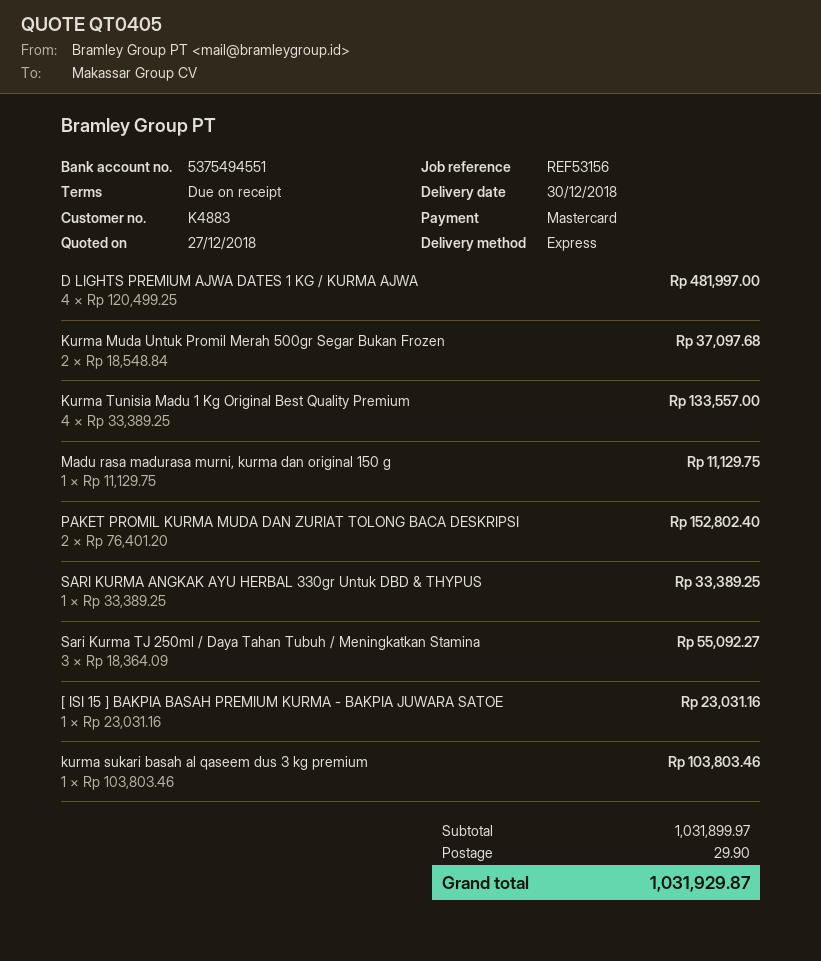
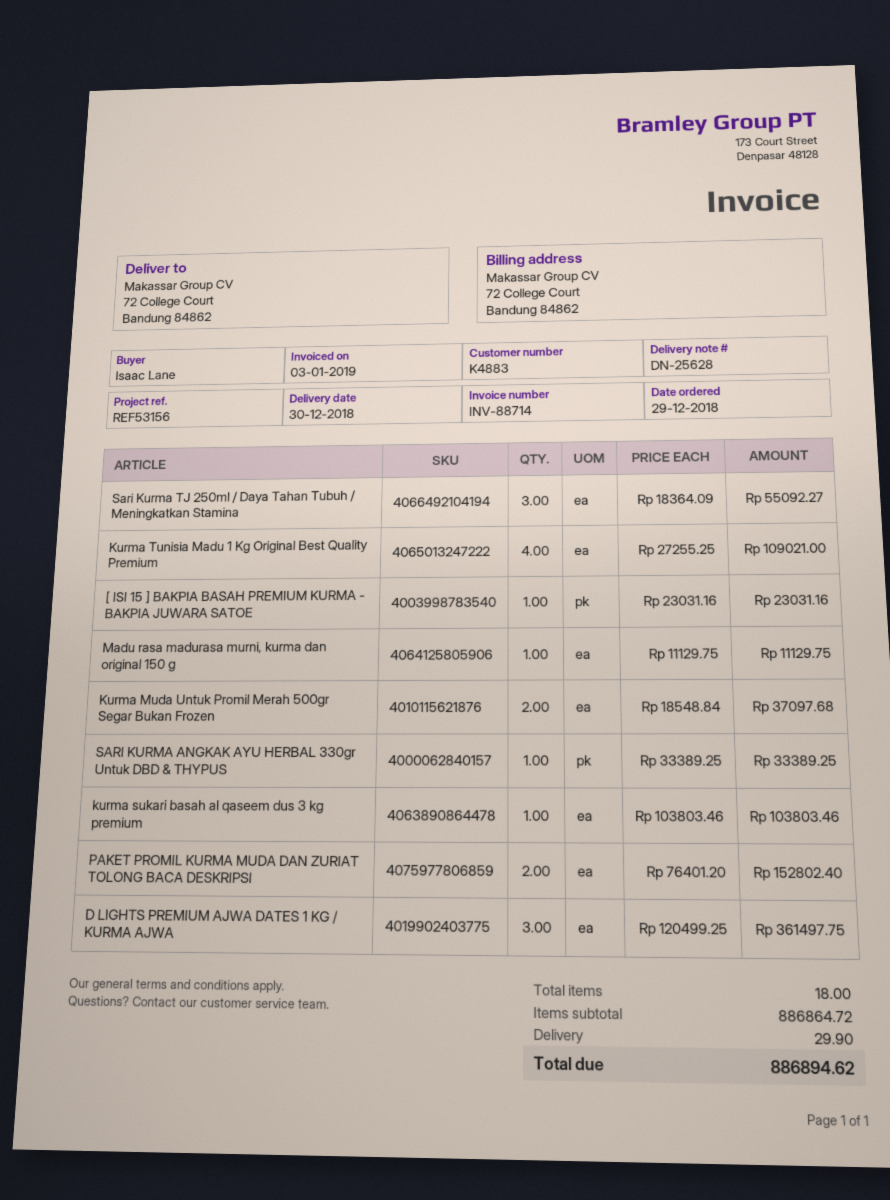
D LIGHTS PREMIUM AJWA DATES 1 KG / KURMA AJWA: 4 x 120499.25 = 481997.00 -> 3 x 120499.25 = 361497.75
Kurma Tunisia Madu 1 Kg Original Best Quality Premium: 4 x 33389.25 = 133557.00 -> 4 x 27255.25 = 109021.00
subtotal: 1031899.97 -> 886864.72
total: 1031929.87 -> 886894.62

